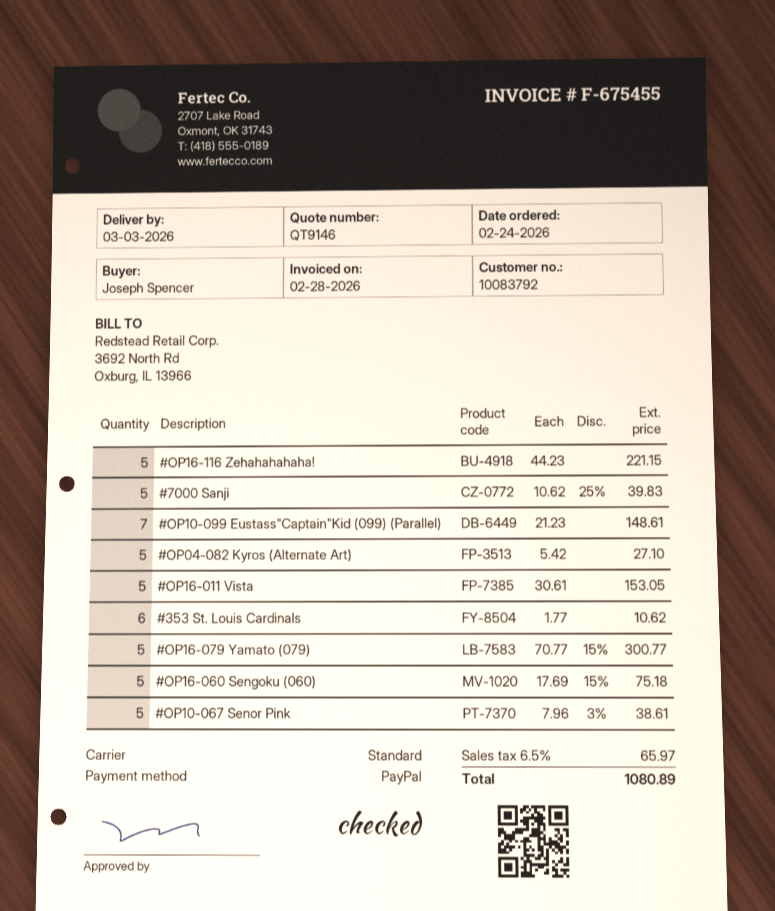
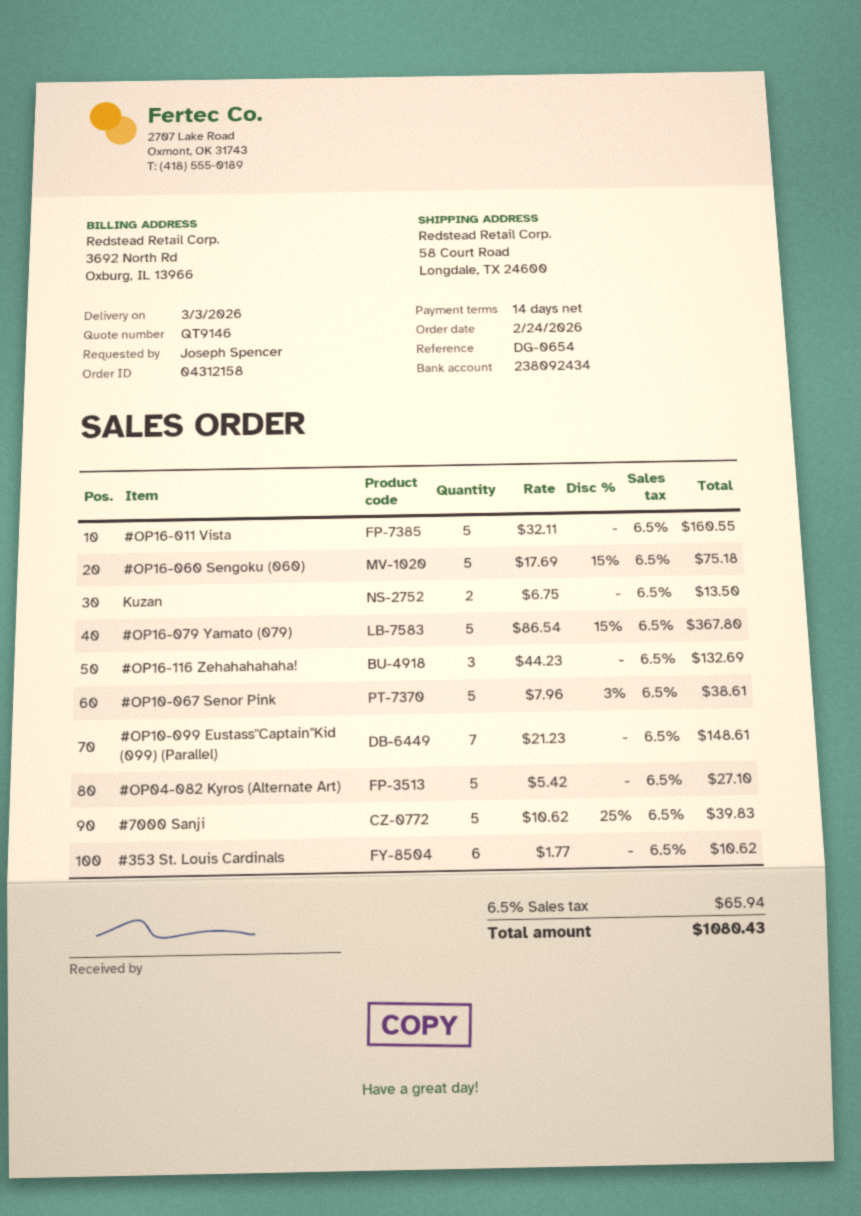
#OP16-116 Zehahahahaha!: 5 x 44.23 = 221.15 -> 3 x 44.23 = 132.69
#OP16-011 Vista: 5 x 30.61 = 153.05 -> 5 x 32.11 = 160.55
#OP16-079 Yamato (079): 5 x 70.77 - 15% = 300.77 -> 5 x 86.54 - 15% = 367.80
Kuzan: none -> 2 x 6.75 = 13.50
tax: 6.5% = 65.97 -> 6.5% = 65.94
total: 1080.89 -> 1080.43

